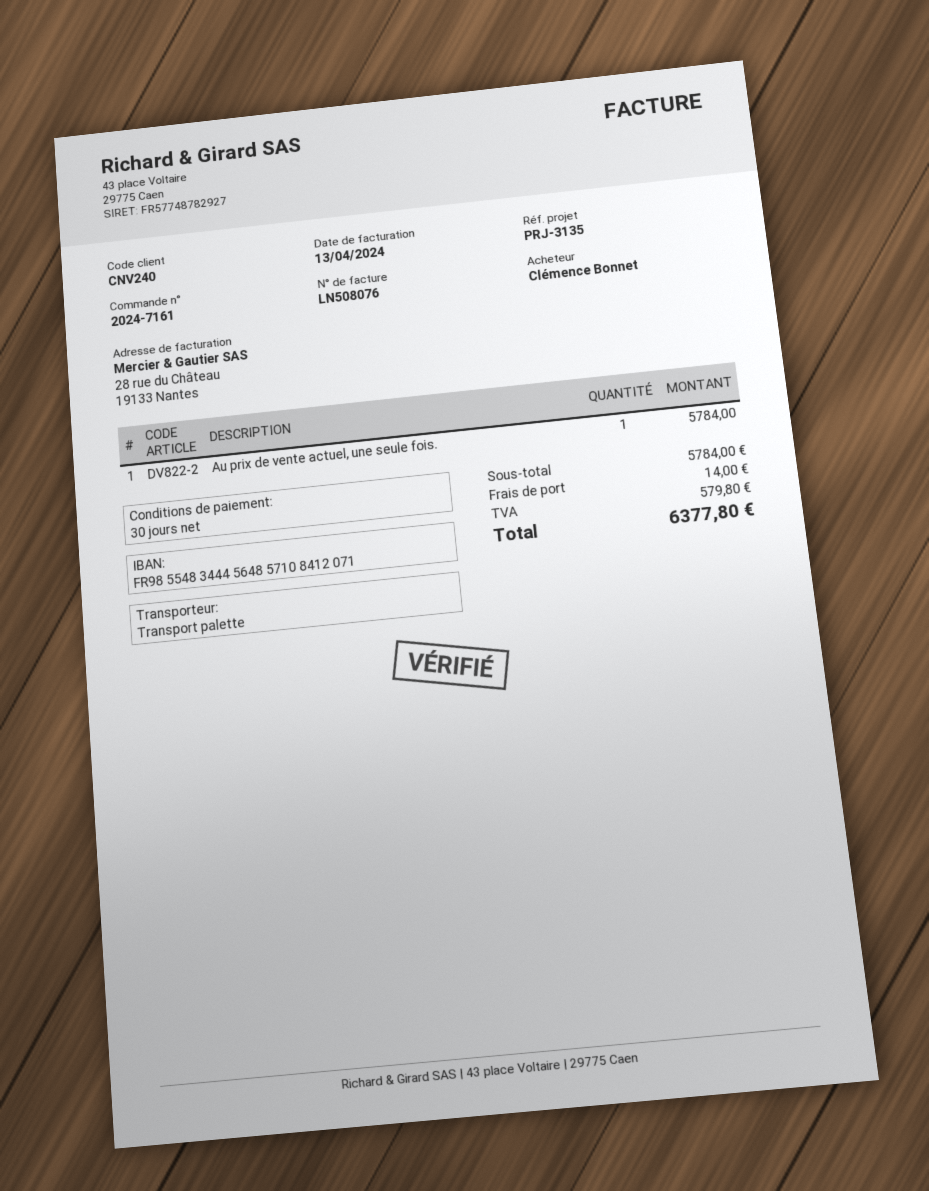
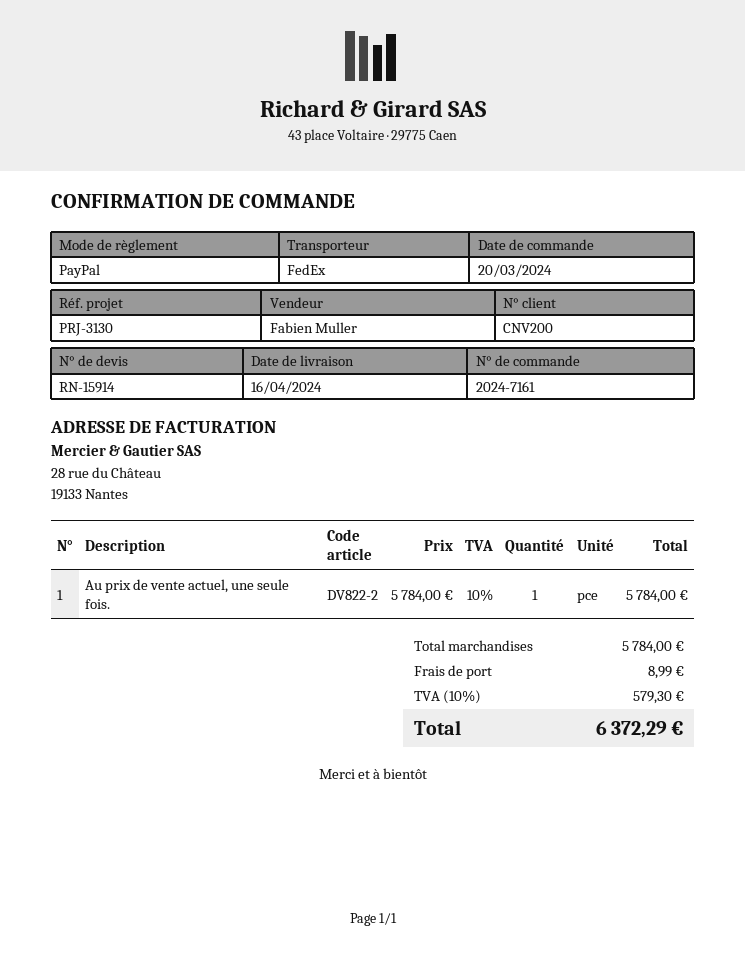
customer number: CNV240 -> CNV200
reference: PRJ-3135 -> PRJ-3130
shipping method: pallet freight -> FedEx
shipping: 14.00 -> 8.99
tax: 579.80 -> 579.30
total: 6377.80 -> 6372.29

